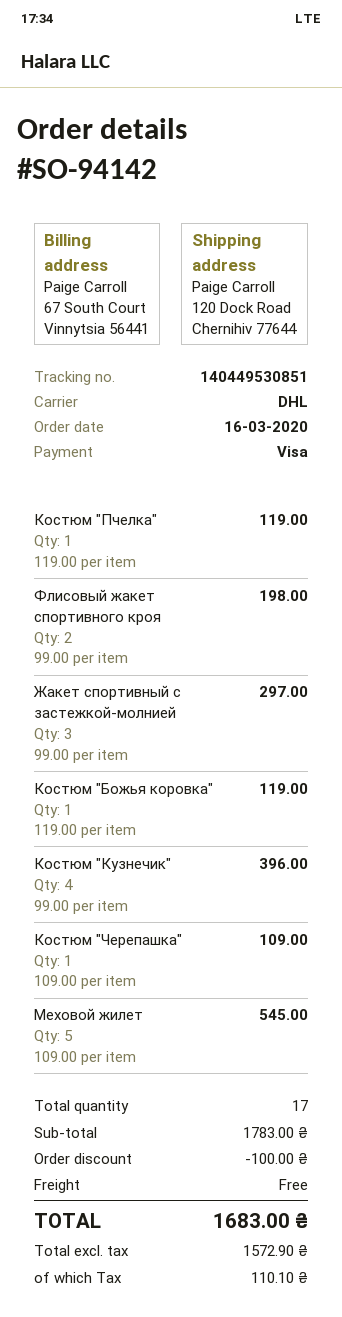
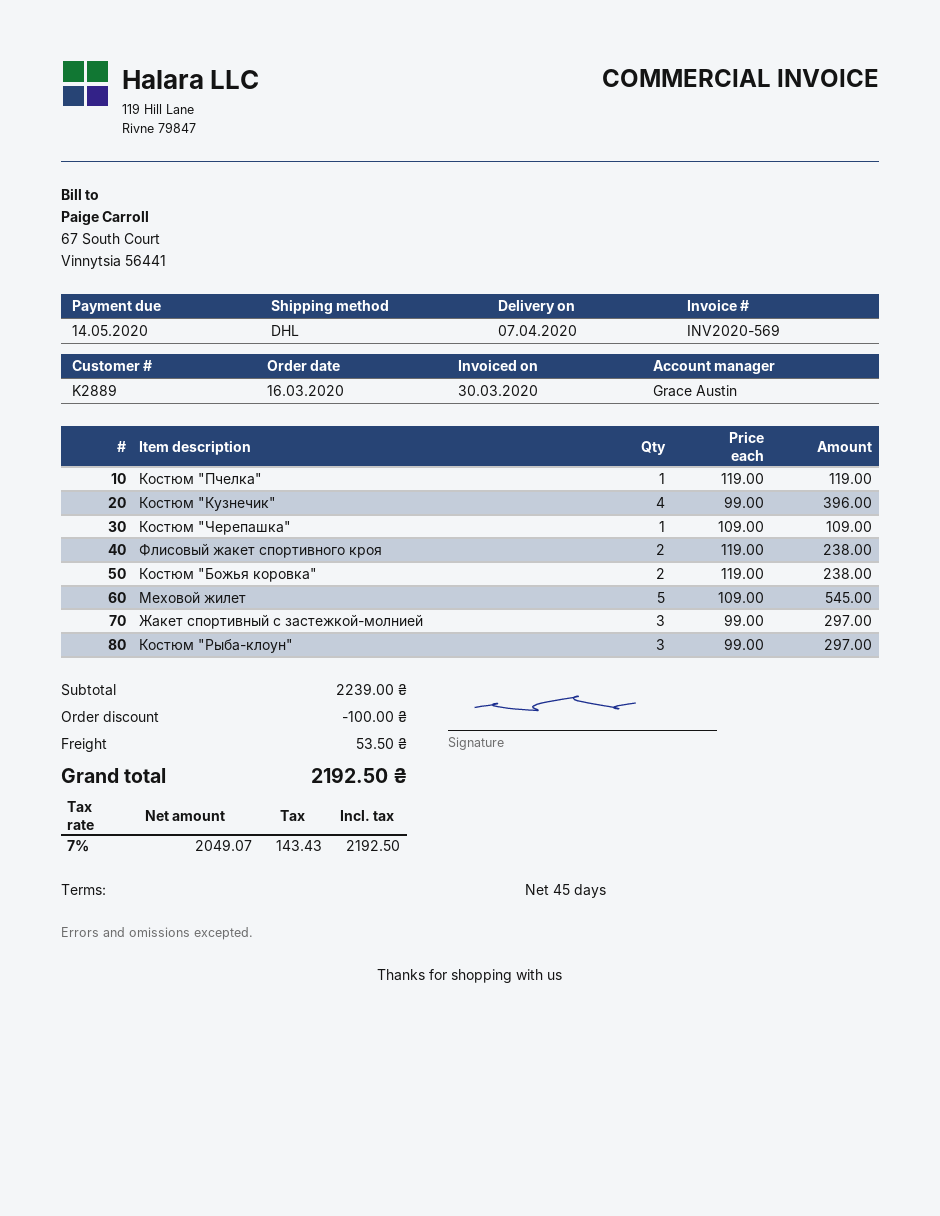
Флисовый жакет спортивного кроя: 2 x 99.00 = 198.00 -> 2 x 119.00 = 238.00
Костюм "Божья коровка": 1 x 119.00 = 119.00 -> 2 x 119.00 = 238.00
Костюм "Рыба-клоун": none -> 3 x 99.00 = 297.00
subtotal: 1783.00 -> 2239.00
shipping: 0.00 -> 53.50
net: 1572.90 -> 2049.07
tax: 110.10 -> 143.43
total: 1683.00 -> 2192.50

